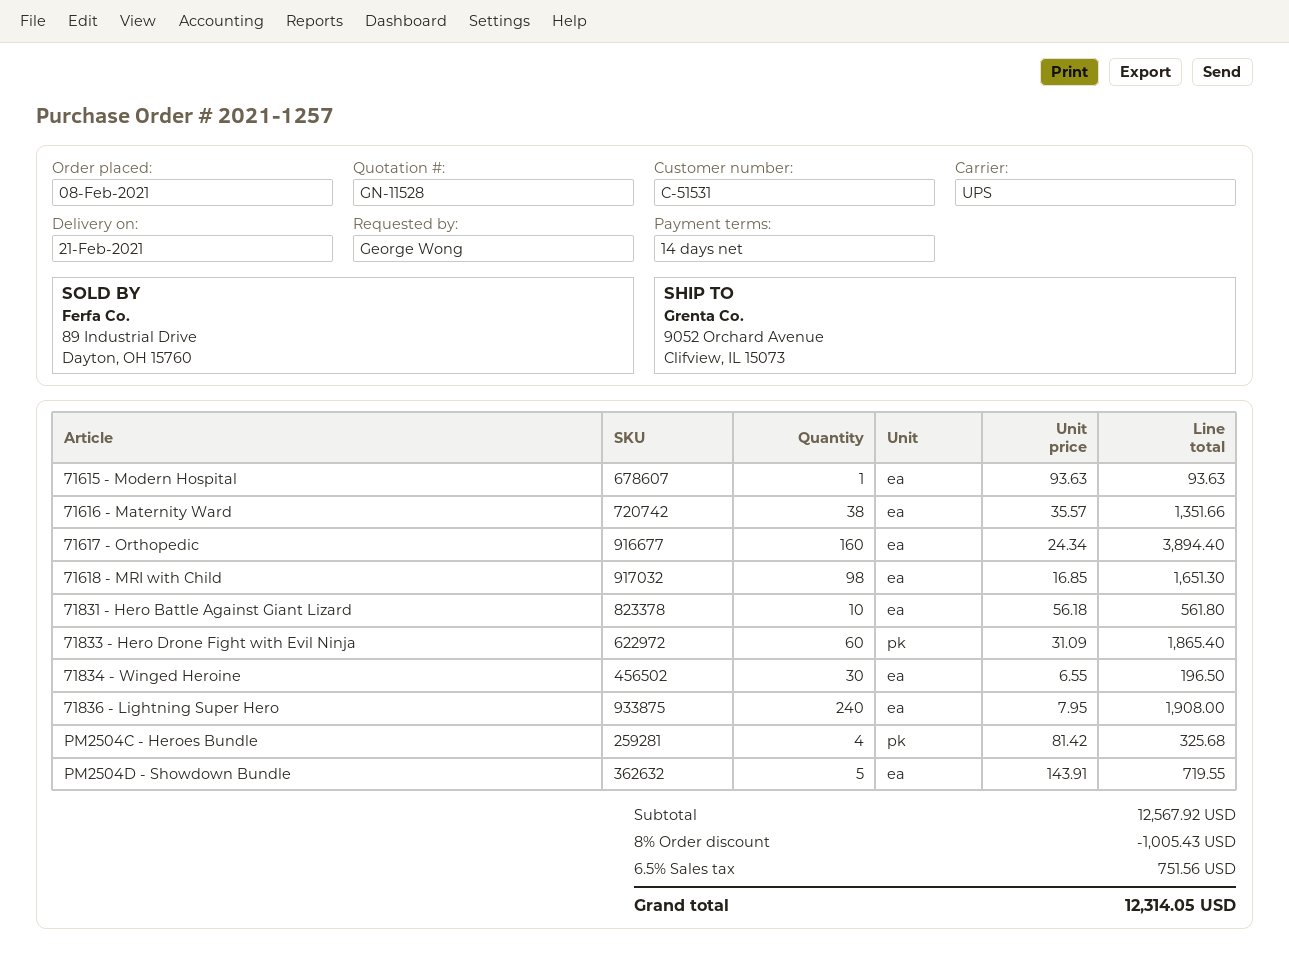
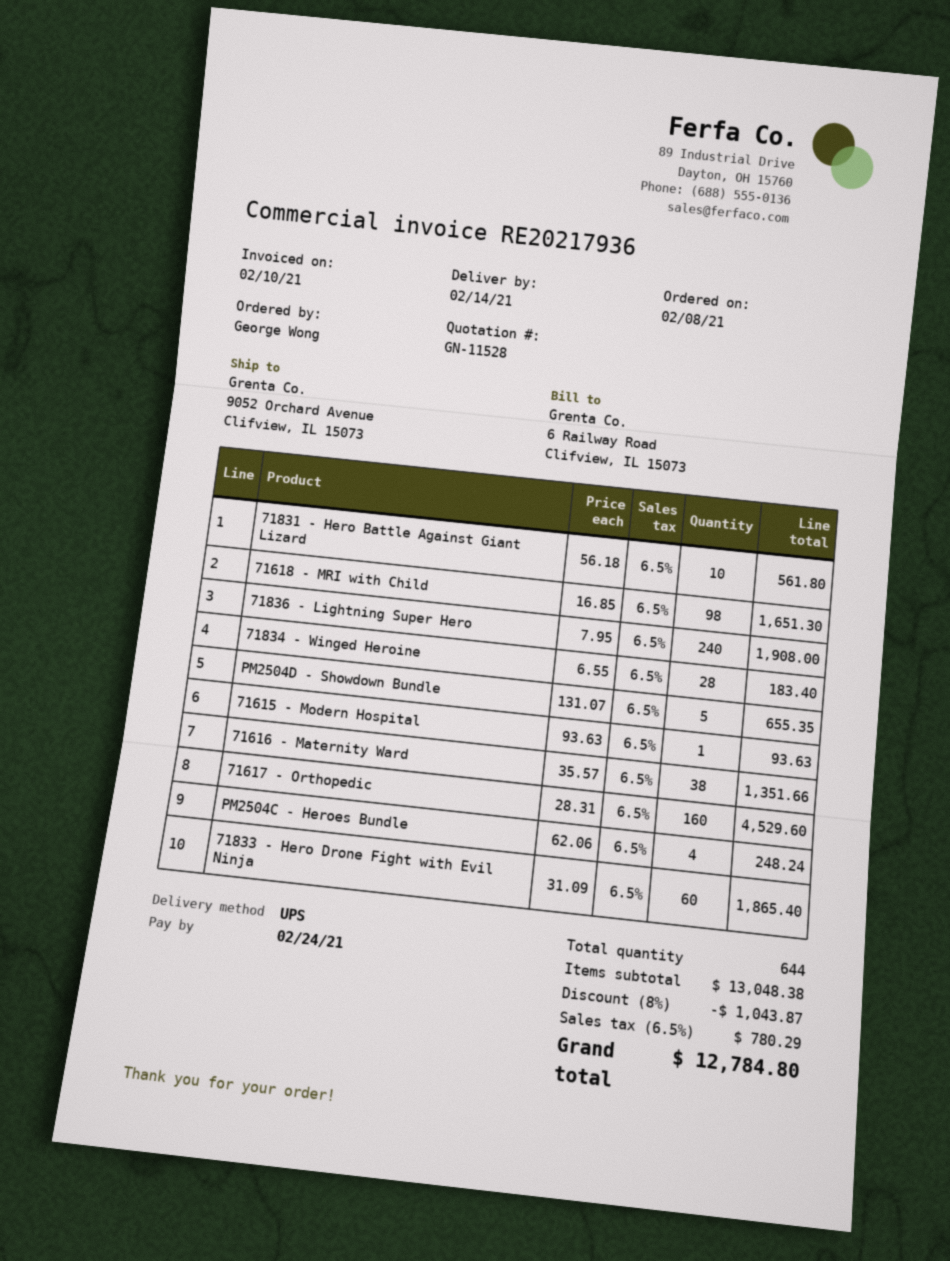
delivery date: 2021-02-21 -> 2021-02-14
71617 - Orthopedic: 160 x 24.34 = 3894.40 -> 160 x 28.31 = 4529.60
71834 - Winged Heroine: 30 x 6.55 = 196.50 -> 28 x 6.55 = 183.40
PM2504C - Heroes Bundle: 4 x 81.42 = 325.68 -> 4 x 62.06 = 248.24
PM2504D - Showdown Bundle: 5 x 143.91 = 719.55 -> 5 x 131.07 = 655.35
subtotal: 12567.92 -> 13048.38
discount: 8% = 1005.43 -> 8% = 1043.87
tax: 6.5% = 751.56 -> 6.5% = 780.29
total: 12314.05 -> 12784.80

